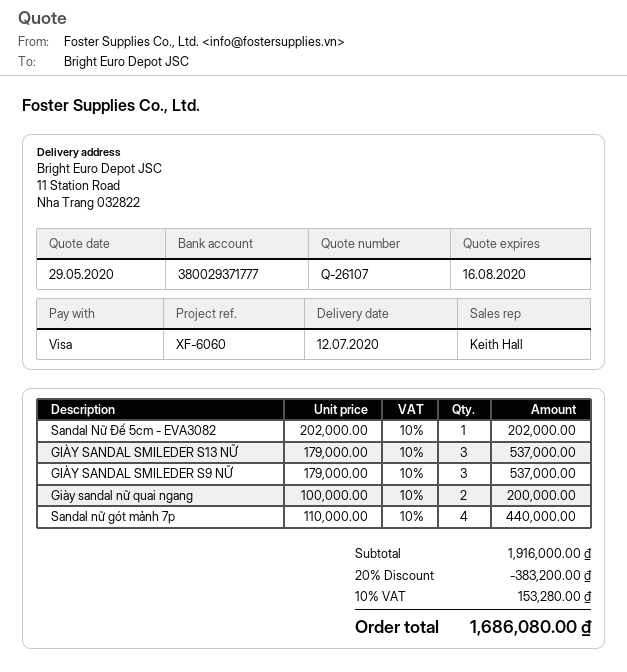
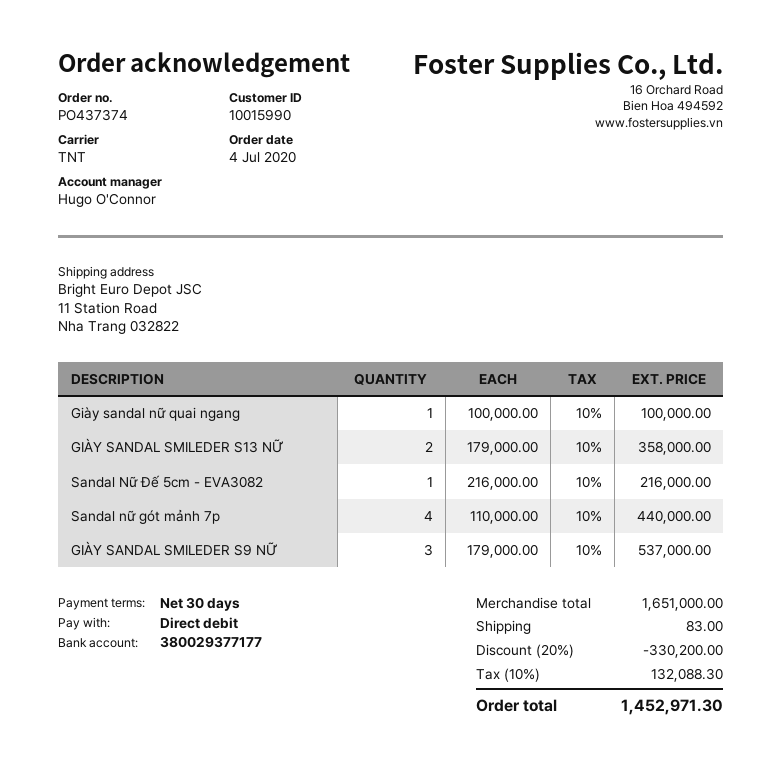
sales rep: Keith Hall -> Hugo O'Connor
payment method: Visa -> direct debit
bank account: 380029371777 -> 380029377177
Sandal Nữ Đế 5cm - EVA3082: 1 x 202000.00 = 202000.00 -> 1 x 216000.00 = 216000.00
GIÀY SANDAL SMILEDER S13 NỮ: 3 x 179000.00 = 537000.00 -> 2 x 179000.00 = 358000.00
Giày sandal nữ quai ngang: 2 x 100000.00 = 200000.00 -> 1 x 100000.00 = 100000.00
subtotal: 1916000.00 -> 1651000.00
discount: 20% = 383200.00 -> 20% = 330200.00
shipping: none -> 83.00
tax: 10% = 153280.00 -> 10% = 132088.30
total: 1686080.00 -> 1452971.30

